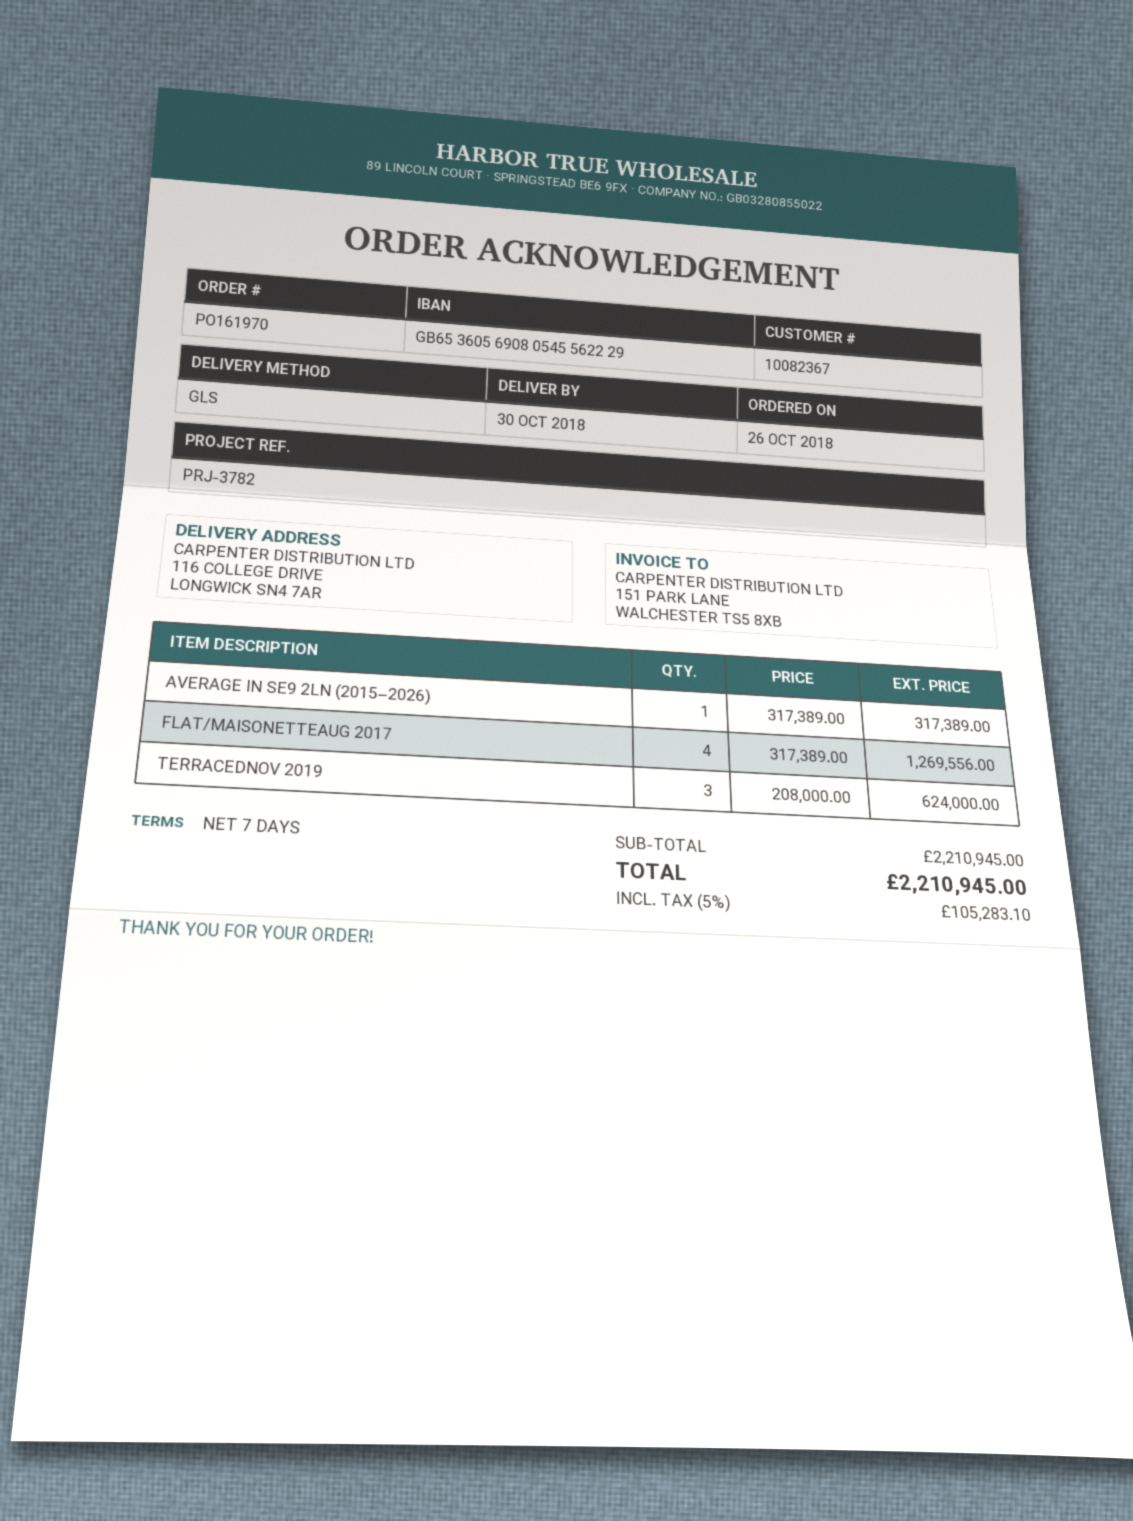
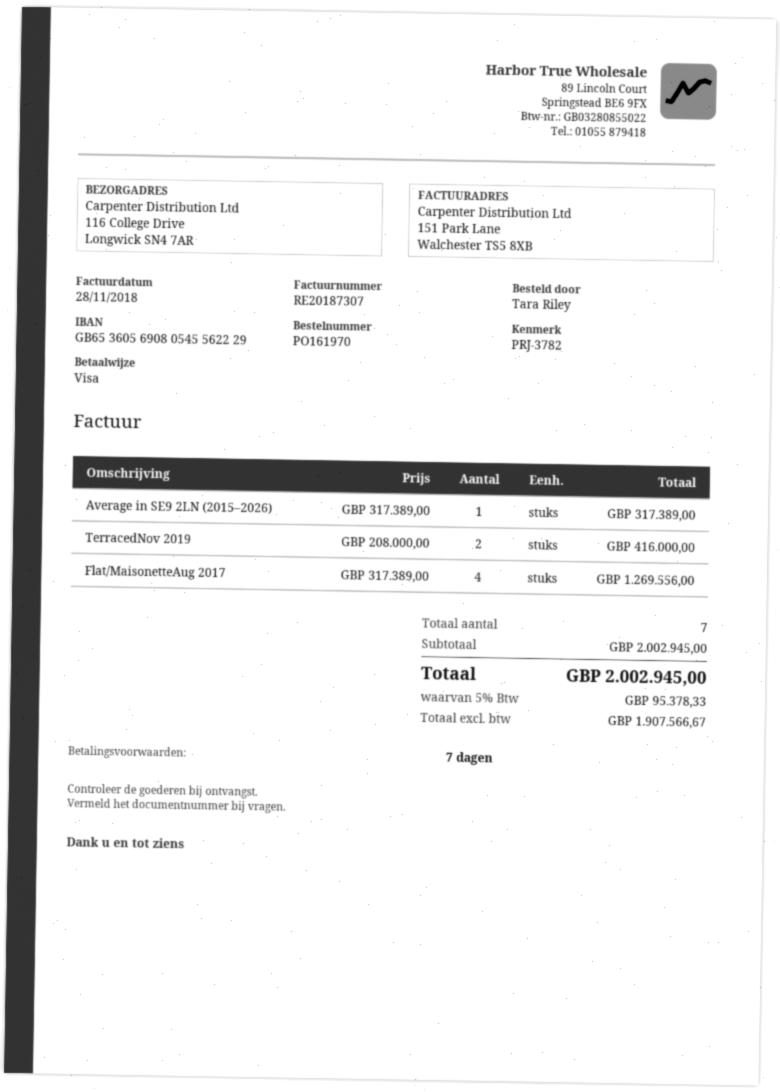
TERRACEDNOV 2019: 3 x 208000.00 = 624000.00 -> 2 x 208000.00 = 416000.00
subtotal: 2210945.00 -> 2002945.00
tax: 5% = 105283.10 -> 5% = 95378.33
total: 2210945.00 -> 2002945.00

